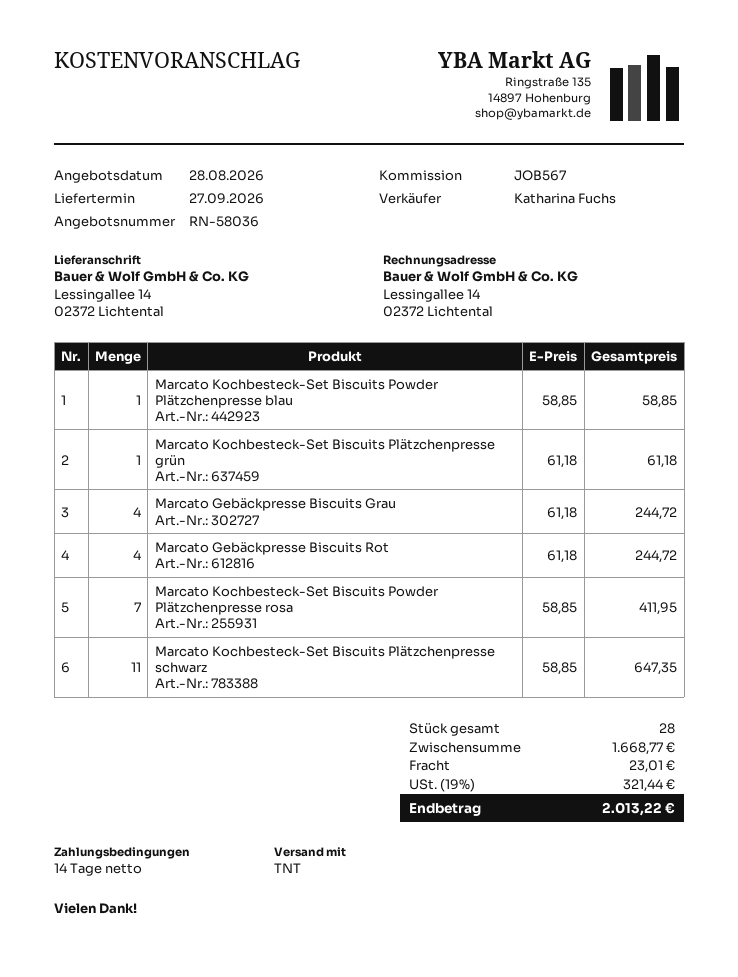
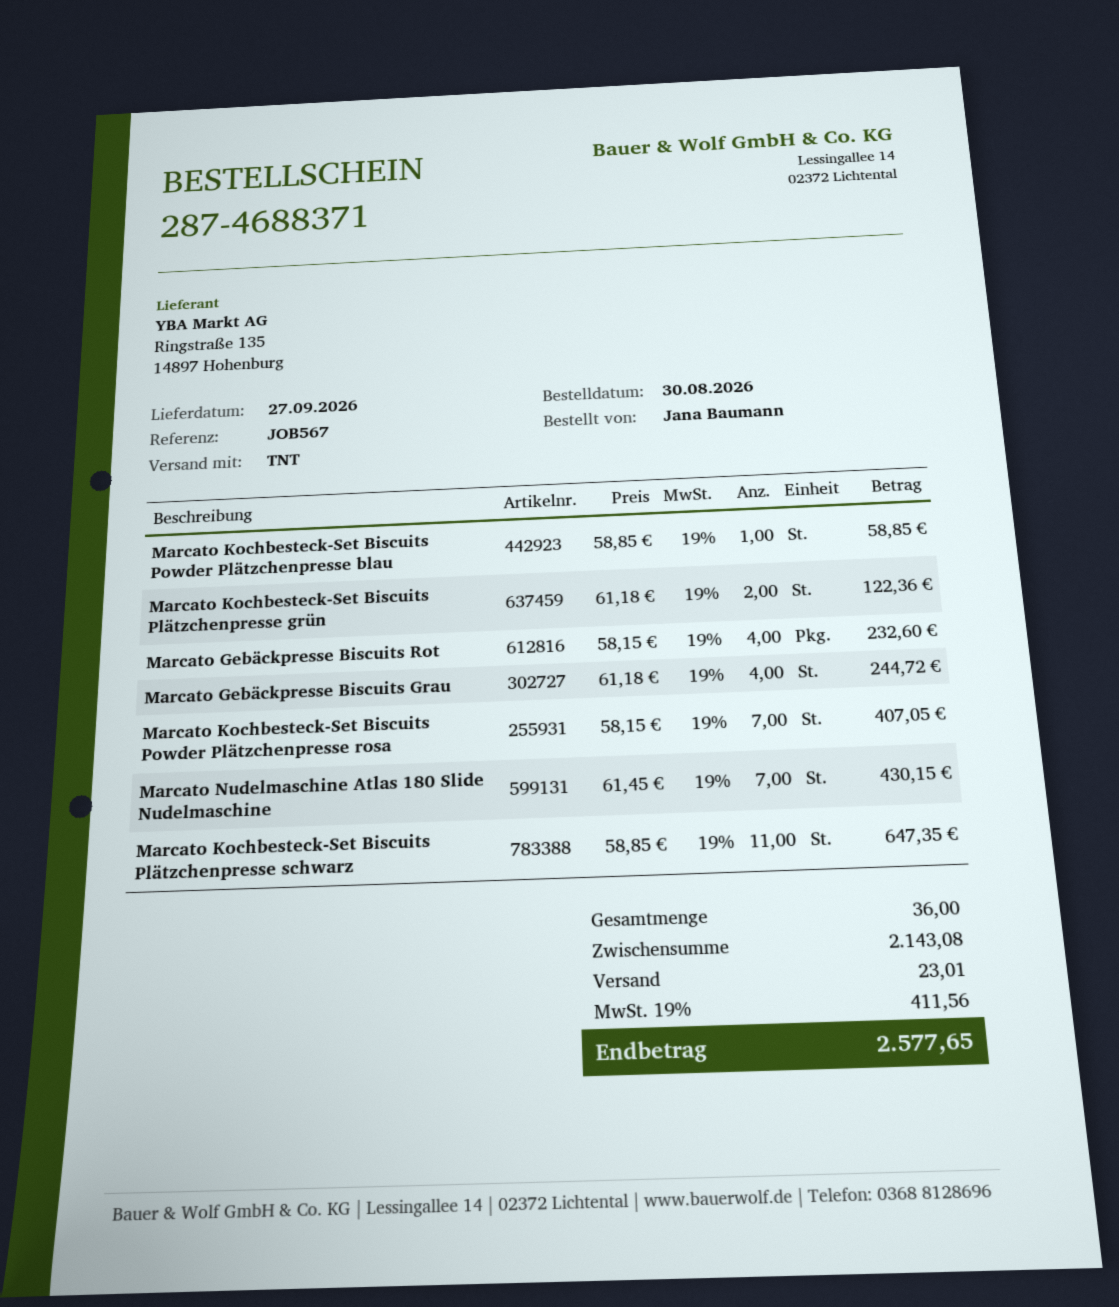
Marcato Kochbesteck-Set Biscuits Plätzchenpresse grün: 1 x 61.18 = 61.18 -> 2 x 61.18 = 122.36
Marcato Gebäckpresse Biscuits Rot: 4 x 61.18 = 244.72 -> 4 x 58.15 = 232.60
Marcato Kochbesteck-Set Biscuits Powder Plätzchenpresse rosa: 7 x 58.85 = 411.95 -> 7 x 58.15 = 407.05
Marcato Nudelmaschine Atlas 180 Slide Nudelmaschine: none -> 7 x 61.45 = 430.15
total quantity: 28 -> 36
subtotal: 1668.77 -> 2143.08
tax: 19% = 321.44 -> 19% = 411.56
total: 2013.22 -> 2577.65

